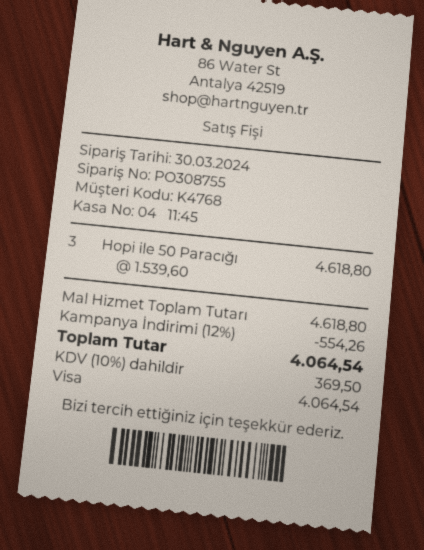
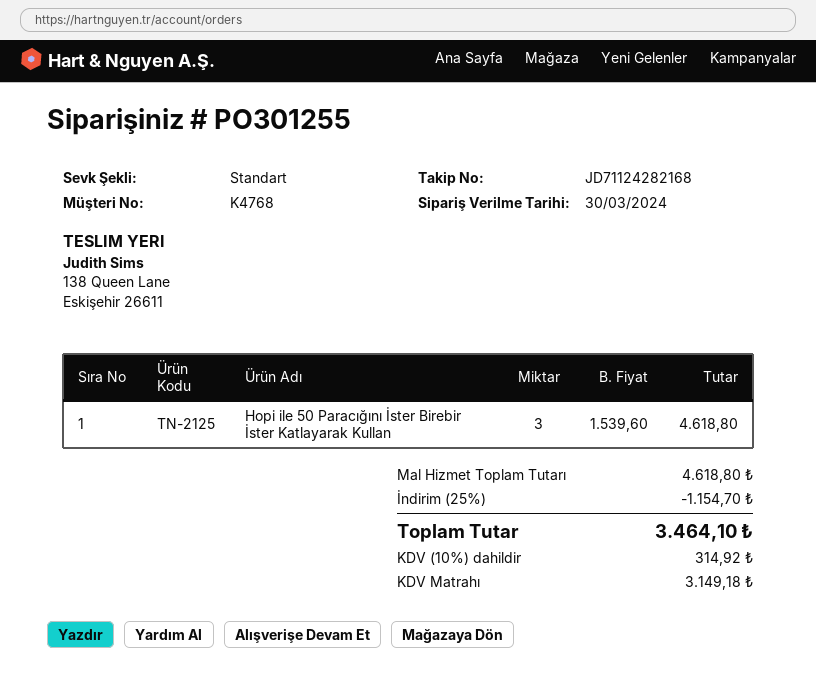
order number: PO308755 -> PO301255
discount: 12% = 554.26 -> 25% = 1154.70
tax: 10% = 369.50 -> 10% = 314.92
total: 4064.54 -> 3464.10

